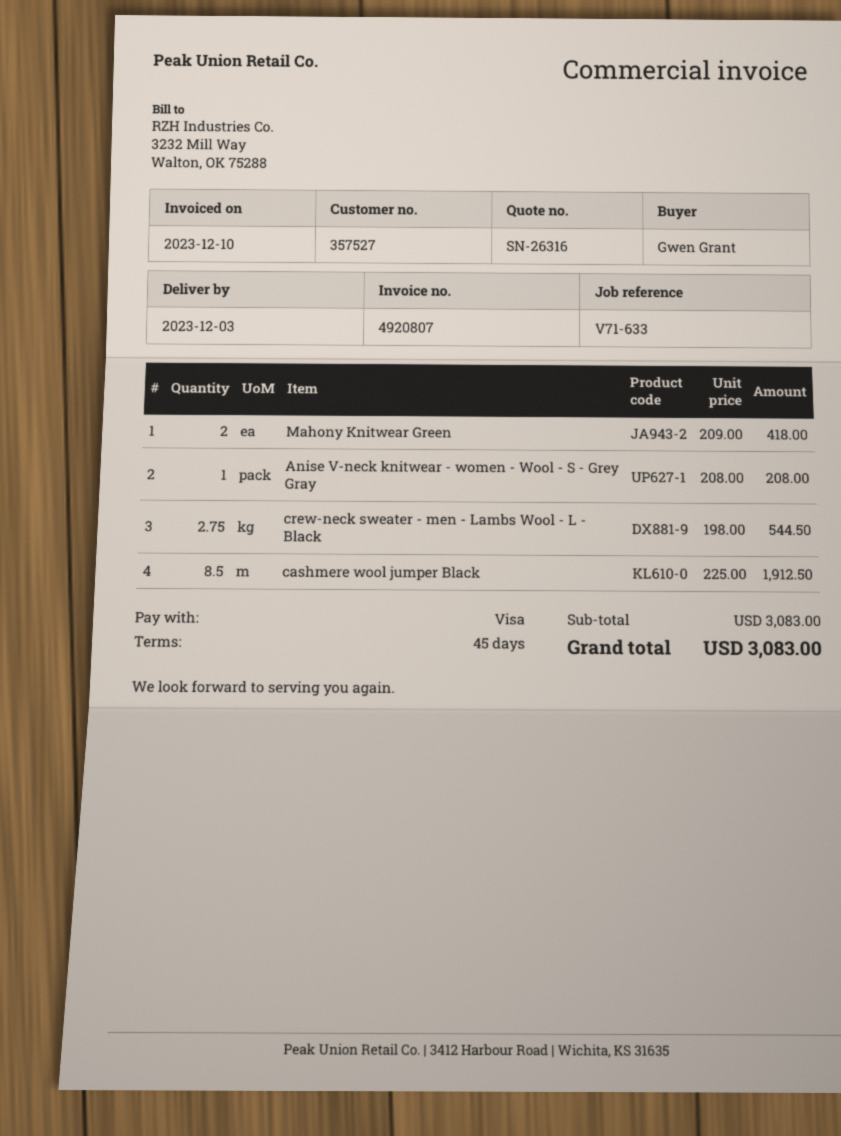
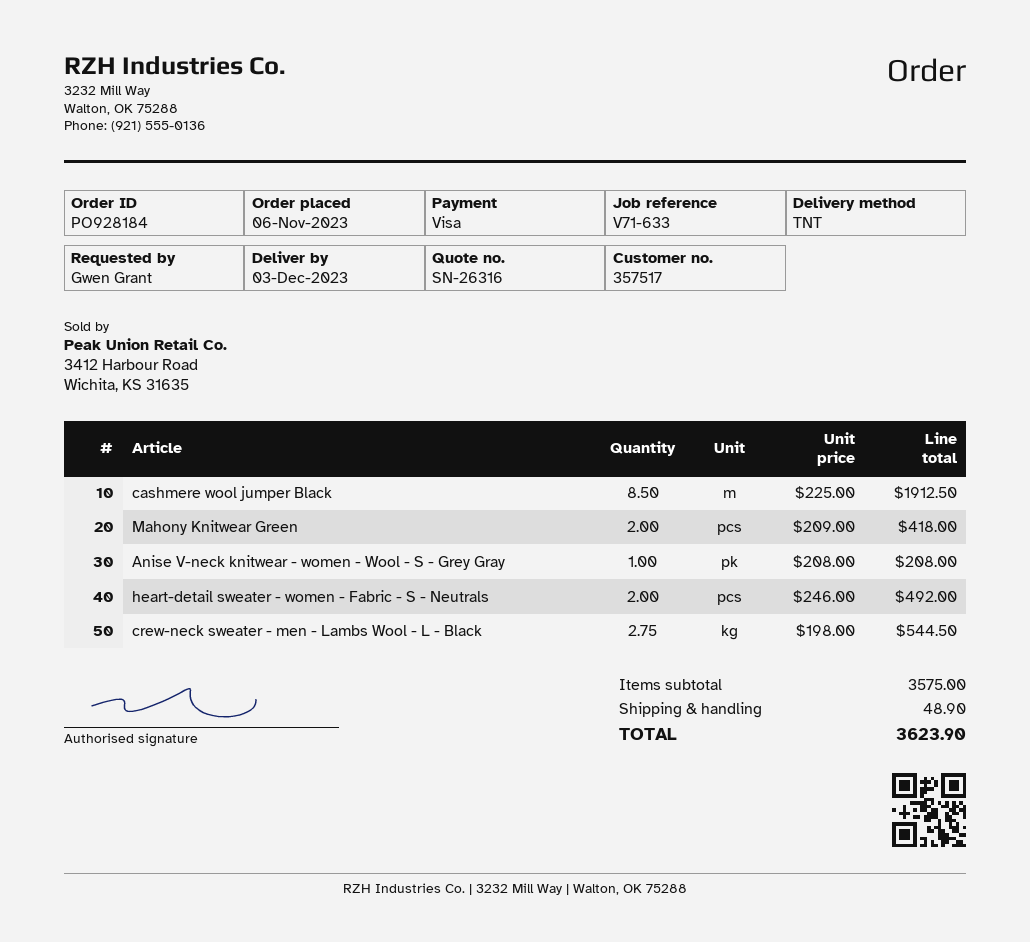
customer number: 357527 -> 357517
heart-detail sweater - women - Fabric - S - Neutrals: none -> 2 x 246.00 = 492.00
subtotal: 3083.00 -> 3575.00
shipping: none -> 48.90
total: 3083.00 -> 3623.90

